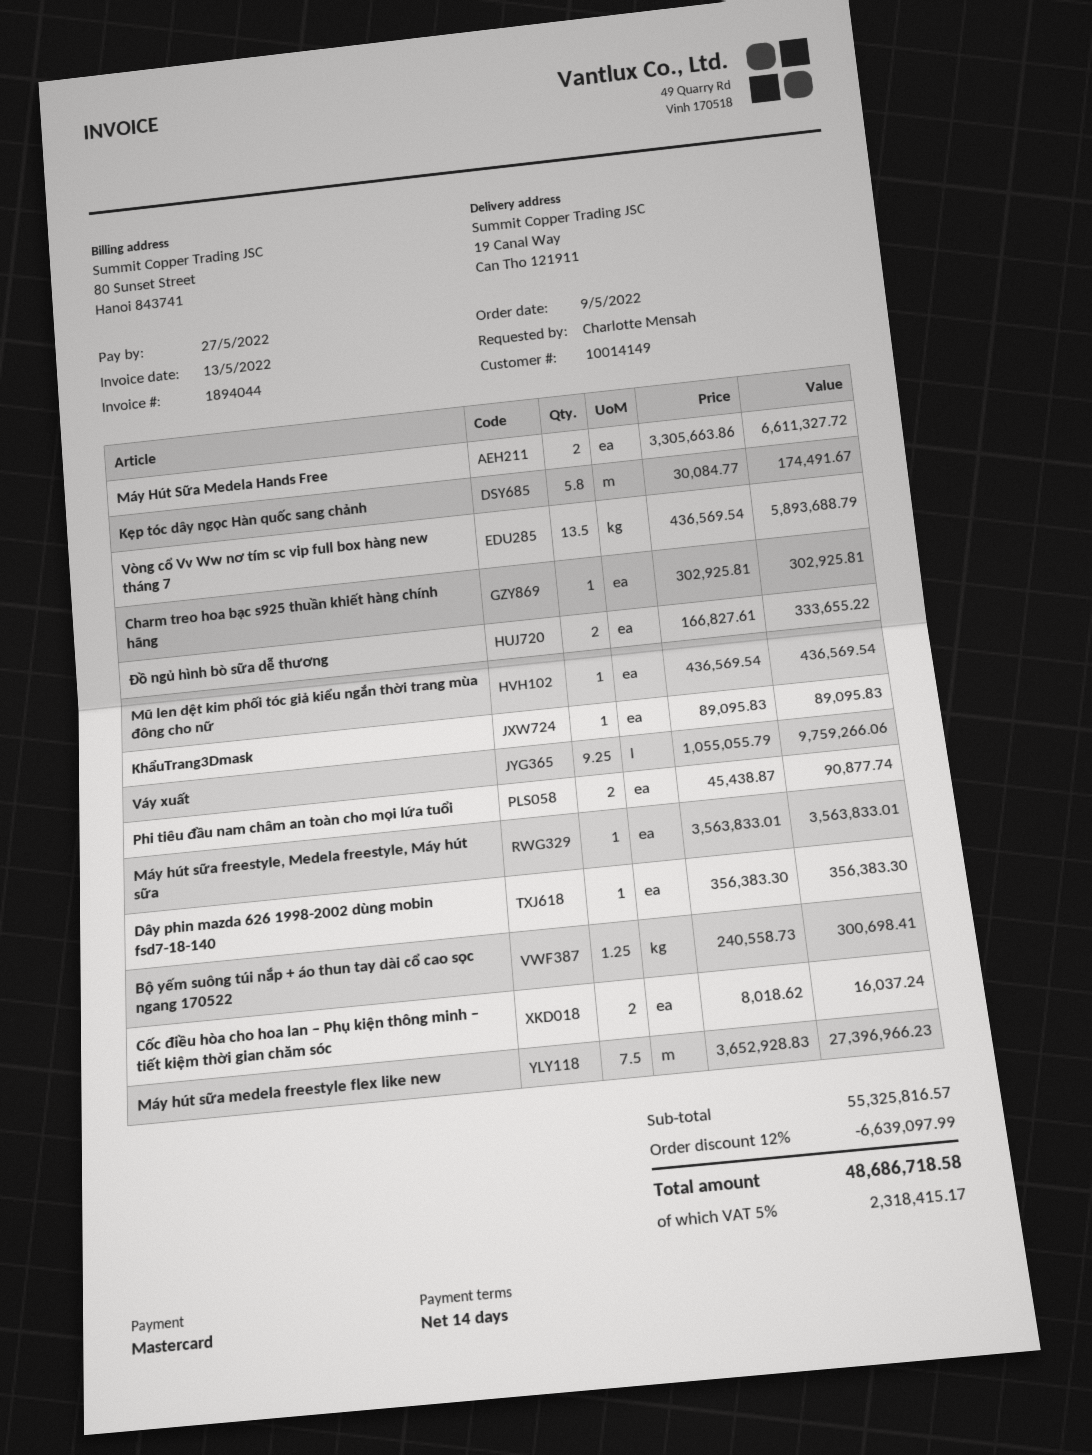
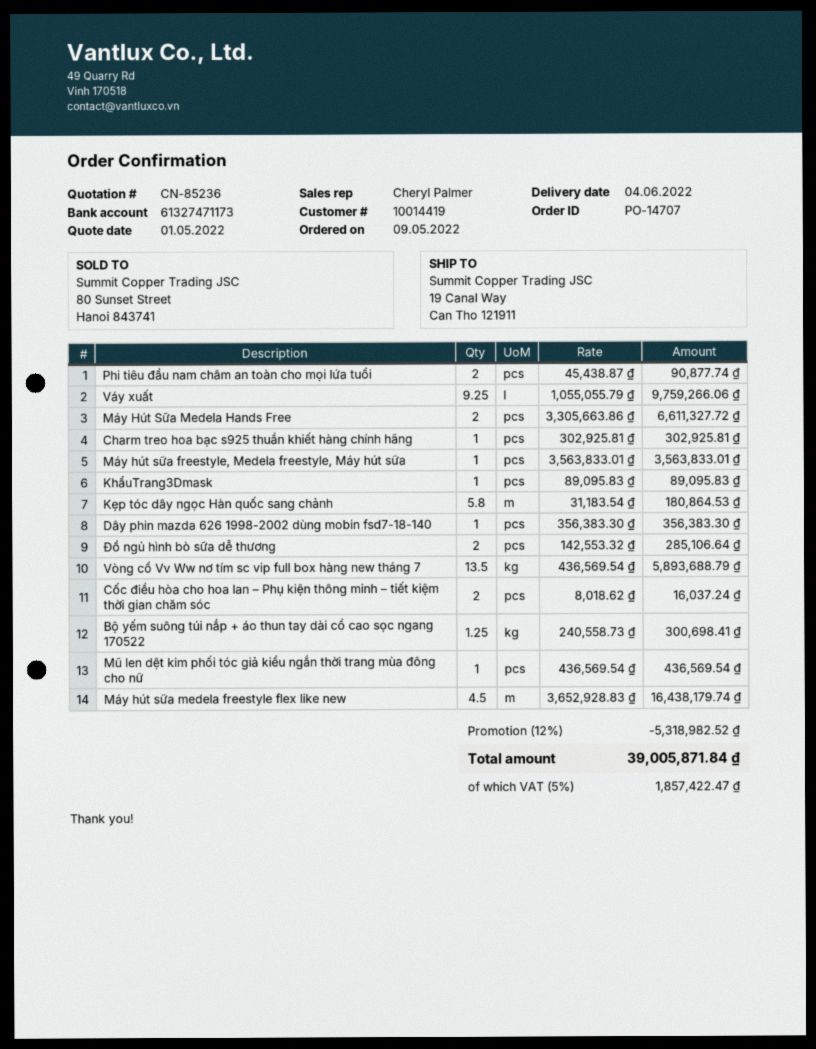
customer number: 10014149 -> 10014419
Kẹp tóc dây ngọc Hàn quốc sang chảnh: 5.8 x 30084.77 = 174491.67 -> 5.8 x 31183.54 = 180864.53
Đồ ngủ hình bò sữa dễ thương: 2 x 166827.61 = 333655.22 -> 2 x 142553.32 = 285106.64
Máy hút sữa medela freestyle flex like new: 7.5 x 3652928.83 = 27396966.23 -> 4.5 x 3652928.83 = 16438179.74
discount: 12% = 6639097.99 -> 12% = 5318982.52
tax: 5% = 2318415.17 -> 5% = 1857422.47
total: 48686718.58 -> 39005871.84

